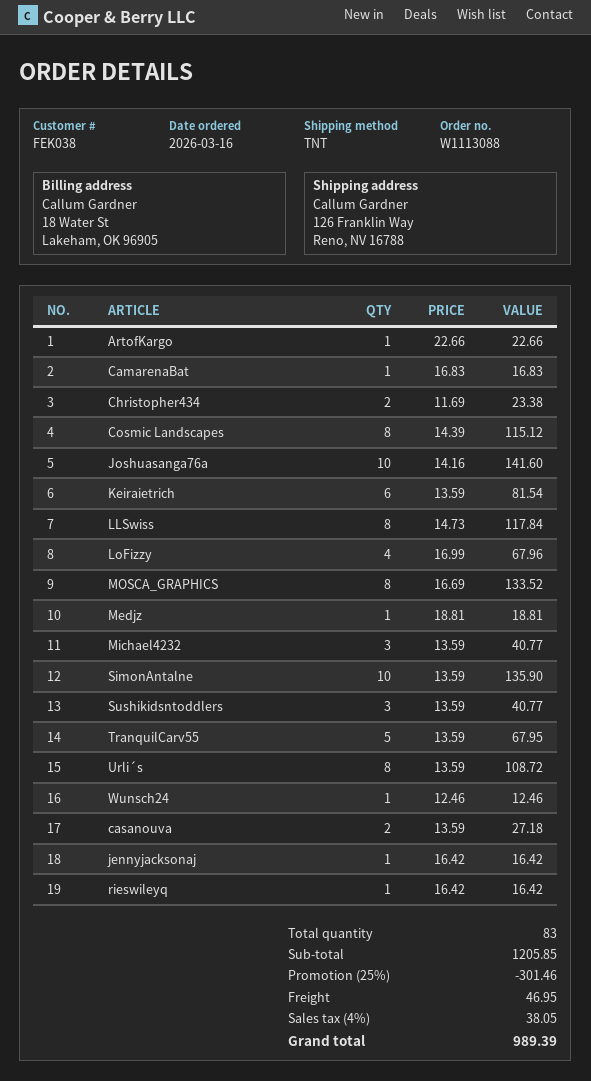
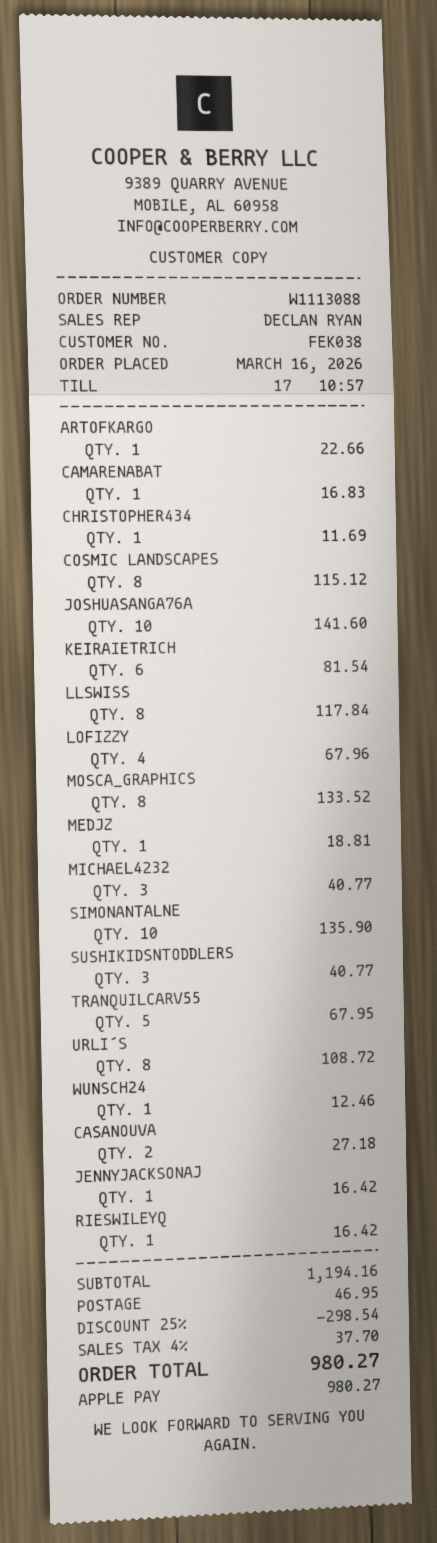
Christopher434: 2 for 23.38 -> 1 for 11.69
subtotal: 1205.85 -> 1194.16
discount: 25% = 301.46 -> 25% = 298.54
tax: 4% = 38.05 -> 4% = 37.70
total: 989.39 -> 980.27

